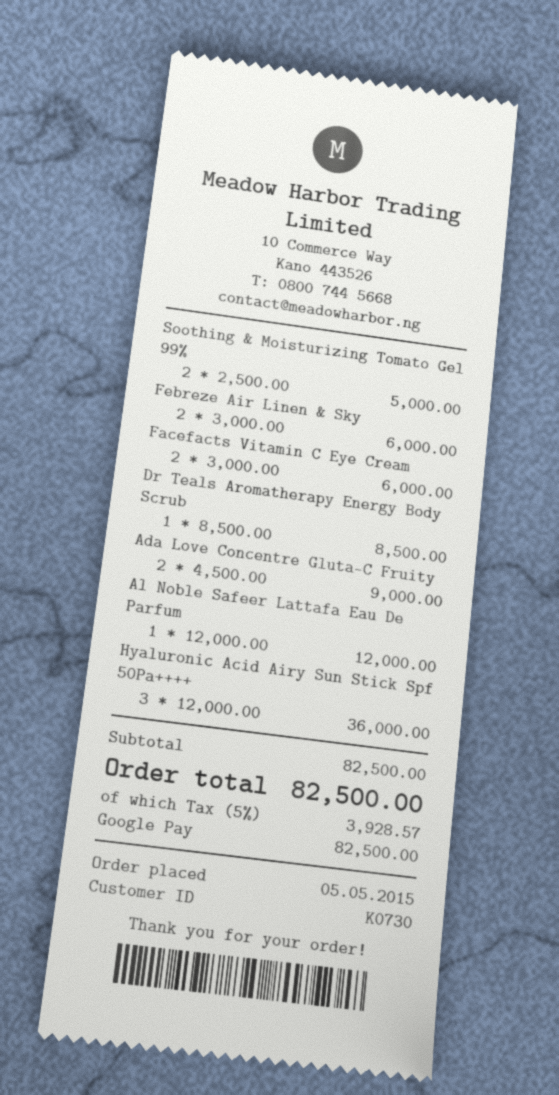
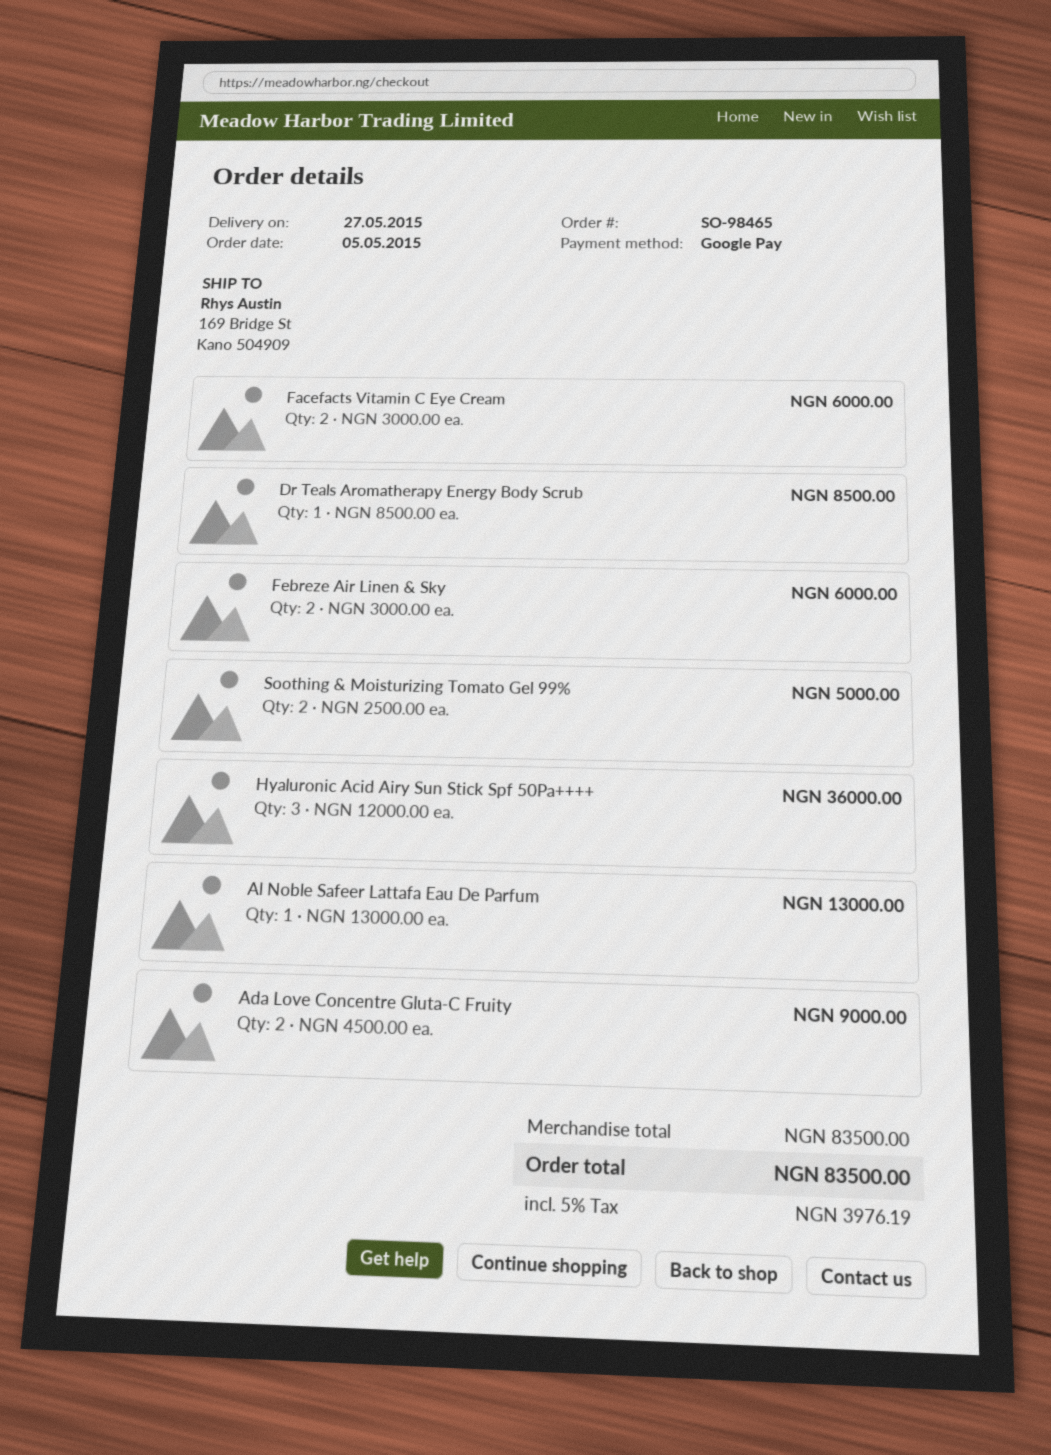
Al Noble Safeer Lattafa Eau De Parfum: 1 x 12000.00 = 12000.00 -> 1 x 13000.00 = 13000.00
subtotal: 82500.00 -> 83500.00
tax: 5% = 3928.57 -> 5% = 3976.19
total: 82500.00 -> 83500.00

